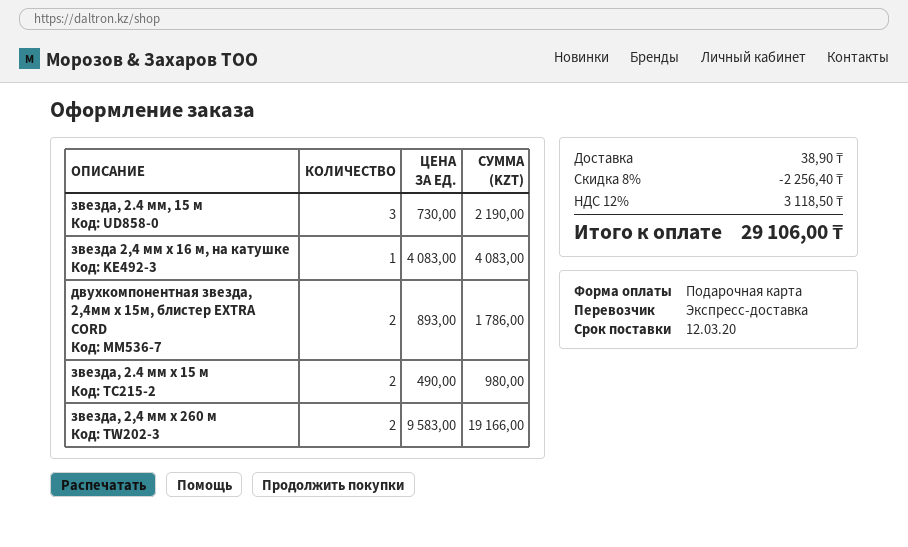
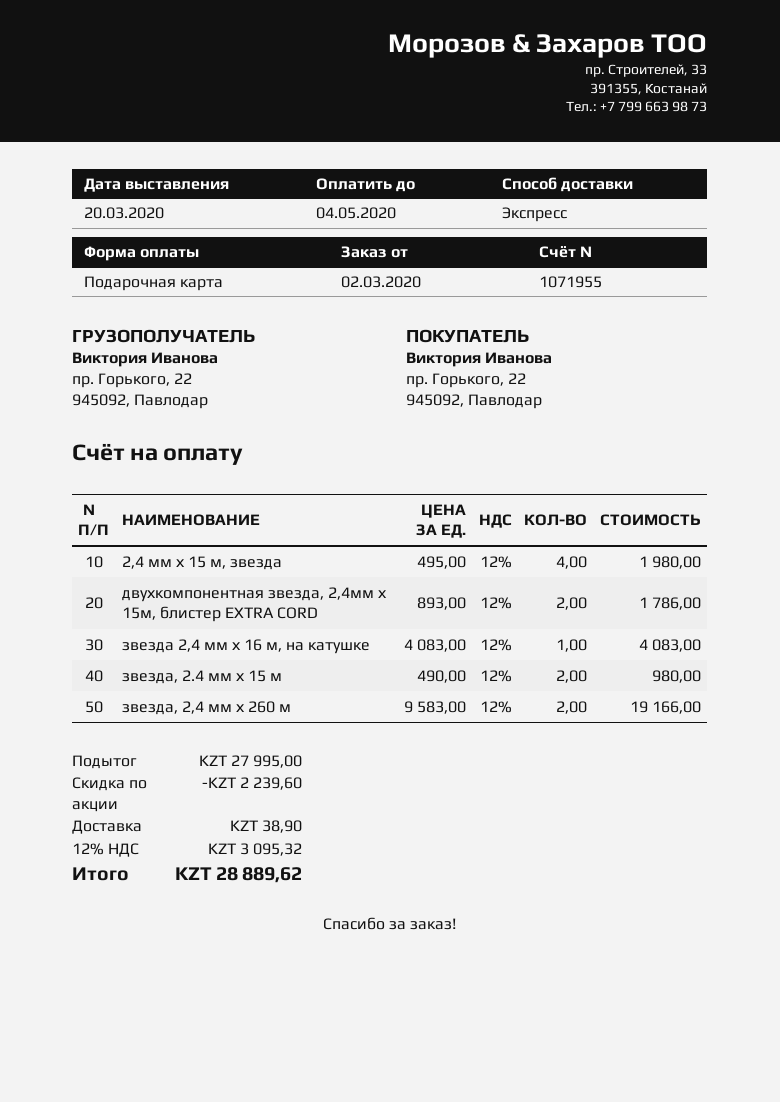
звезда, 2.4 мм, 15 м: 3 x 730.00 = 2190.00 -> none
2,4 мм х 15 м, звезда: none -> 4 x 495.00 = 1980.00
discount: 2256.40 -> 2239.60
tax: 12% = 3118.50 -> 12% = 3095.32
total: 29106.00 -> 28889.62

